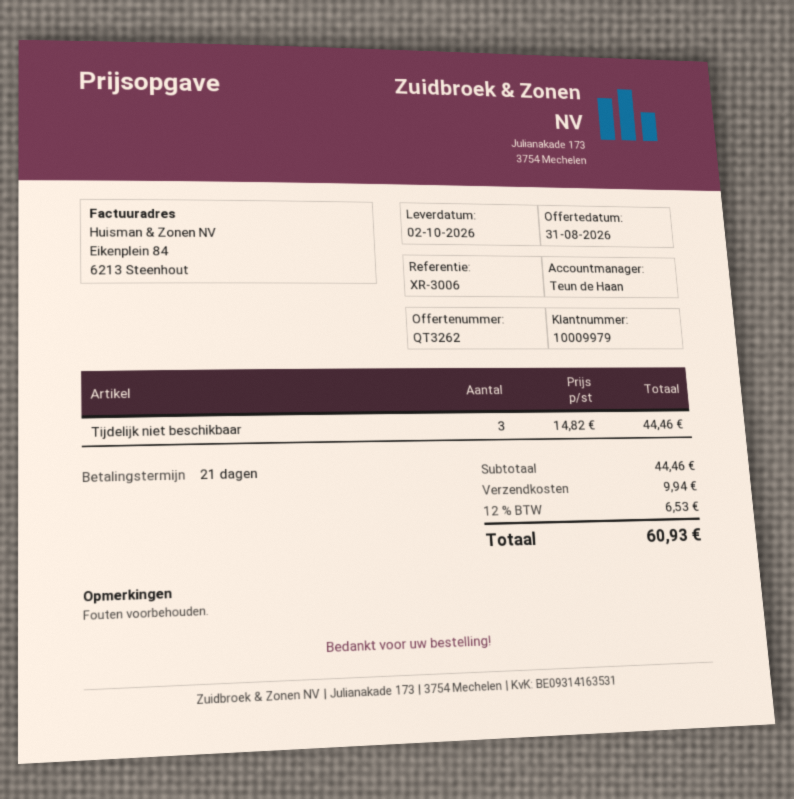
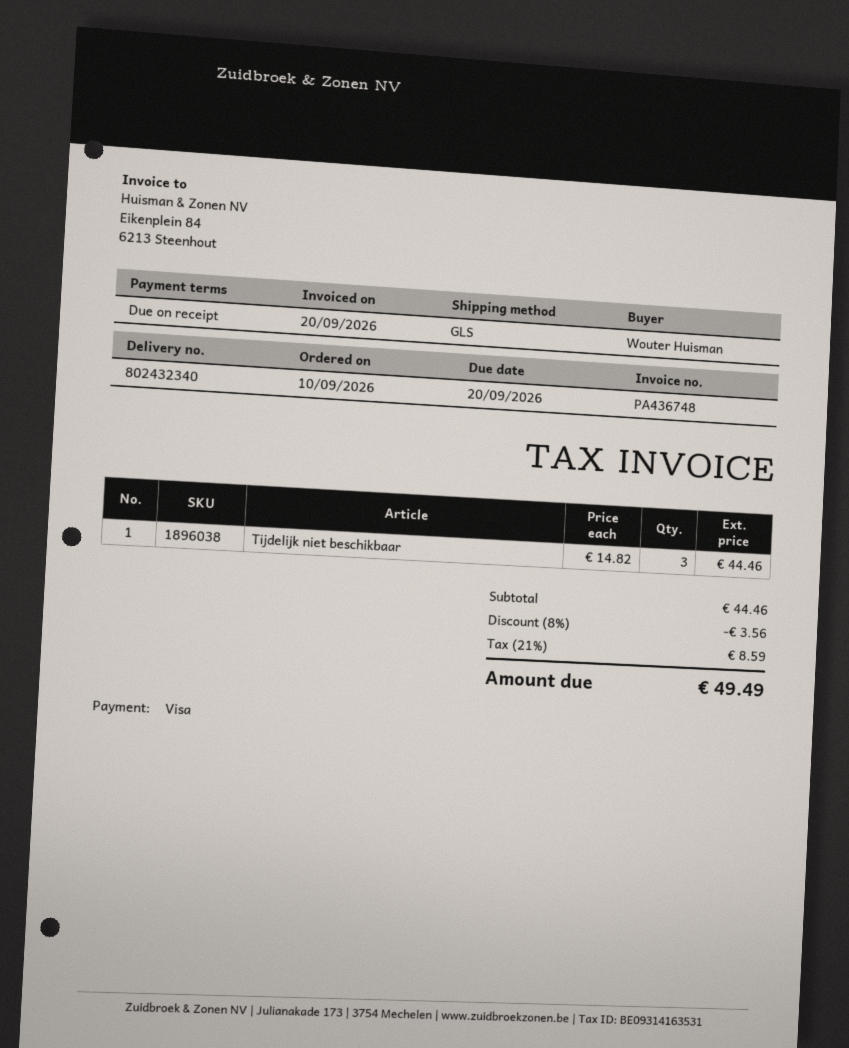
payment terms: 21 days -> on receipt
discount: none -> 8% = 3.56
shipping: 9.94 -> none
tax: 12% = 6.53 -> 21% = 8.59
total: 60.93 -> 49.49

